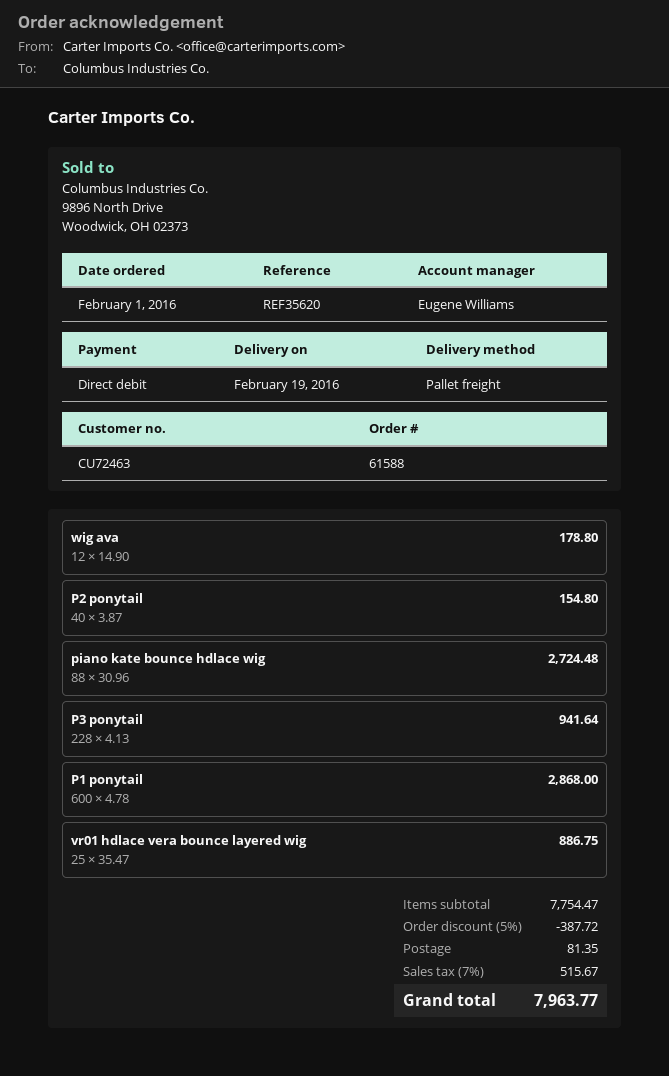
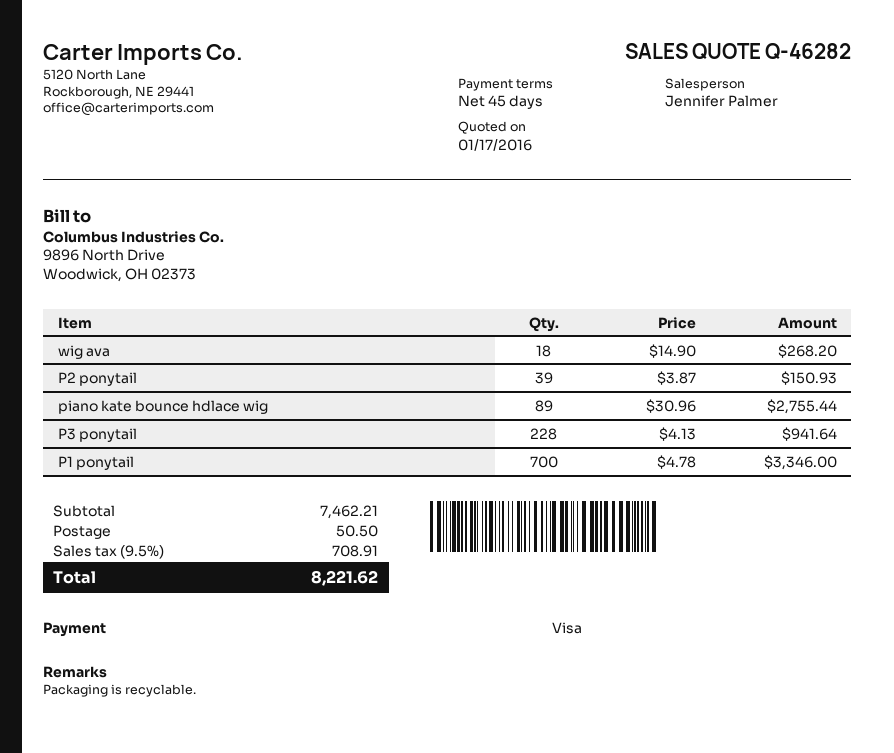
sales rep: Eugene Williams -> Jennifer Palmer
payment method: direct debit -> Visa
wig ava: 12 x 14.90 = 178.80 -> 18 x 14.90 = 268.20
P2 ponytail: 40 x 3.87 = 154.80 -> 39 x 3.87 = 150.93
piano kate bounce hdlace wig: 88 x 30.96 = 2724.48 -> 89 x 30.96 = 2755.44
P1 ponytail: 600 x 4.78 = 2868.00 -> 700 x 4.78 = 3346.00
vr01 hdlace vera bounce layered wig: 25 x 35.47 = 886.75 -> none
subtotal: 7754.47 -> 7462.21
discount: 5% = 387.72 -> none
shipping: 81.35 -> 50.50
tax: 7% = 515.67 -> 9.5% = 708.91
total: 7963.77 -> 8221.62

